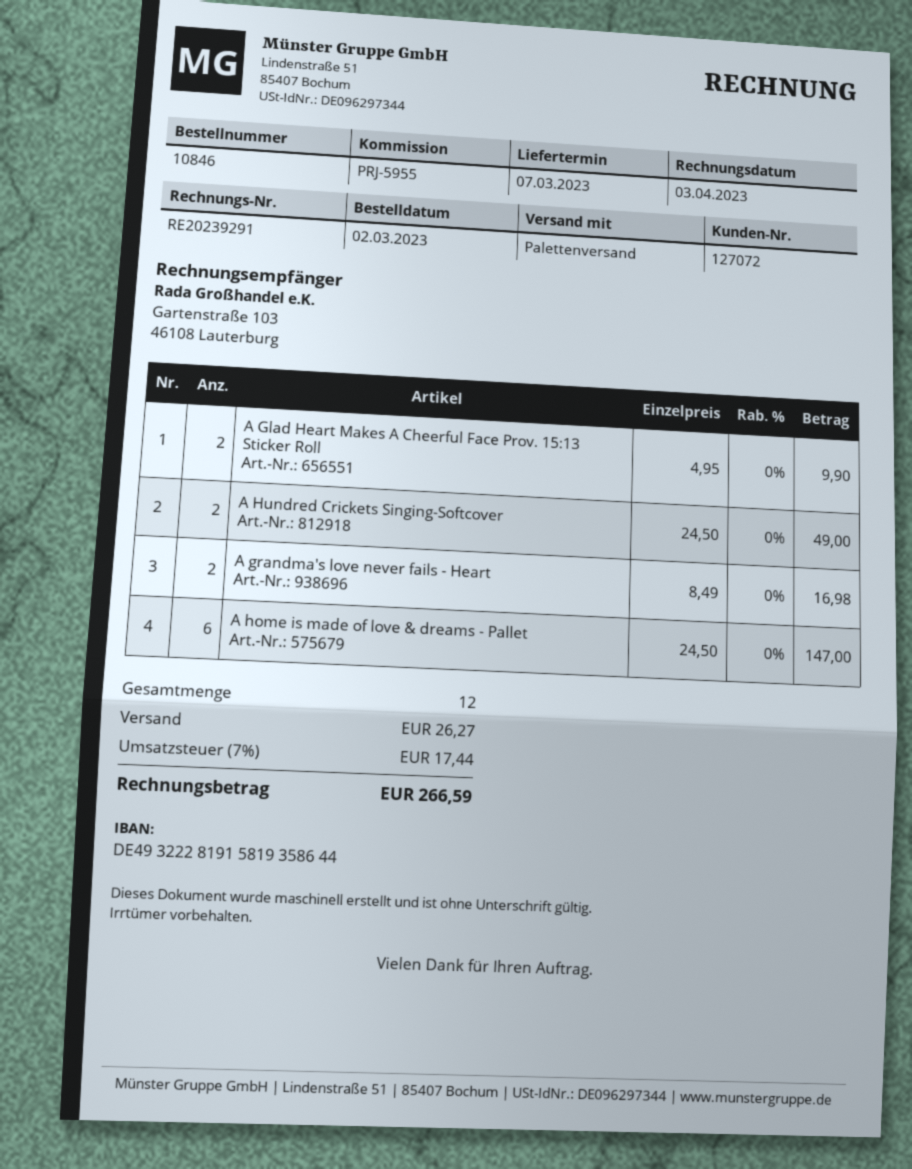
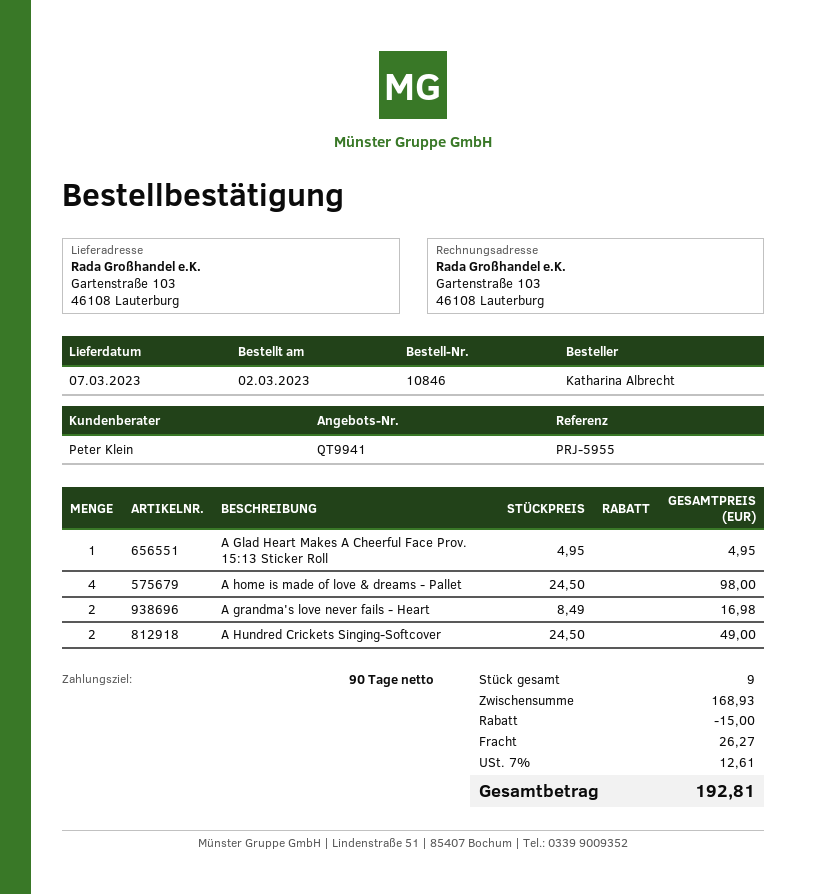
A Glad Heart Makes A Cheerful Face Prov. 15:13 Sticker Roll: 2 x 4.95 = 9.90 -> 1 x 4.95 = 4.95
A home is made of love & dreams - Pallet: 6 x 24.50 = 147.00 -> 4 x 24.50 = 98.00
total quantity: 12 -> 9
discount: none -> 15.00
tax: 7% = 17.44 -> 7% = 12.61
total: 266.59 -> 192.81

